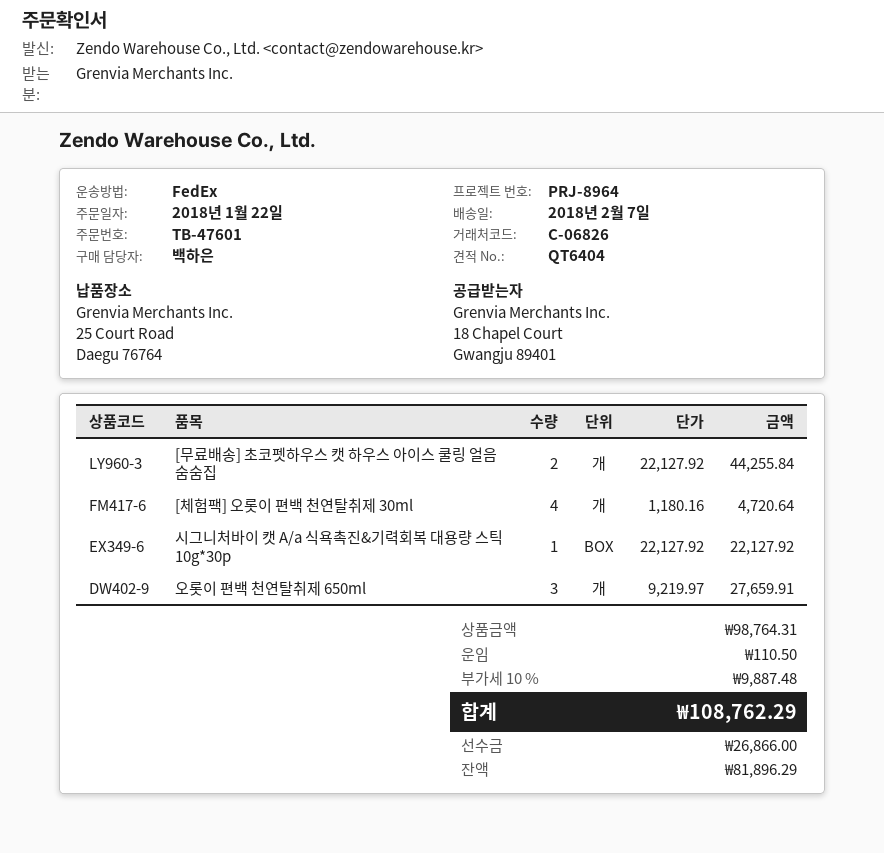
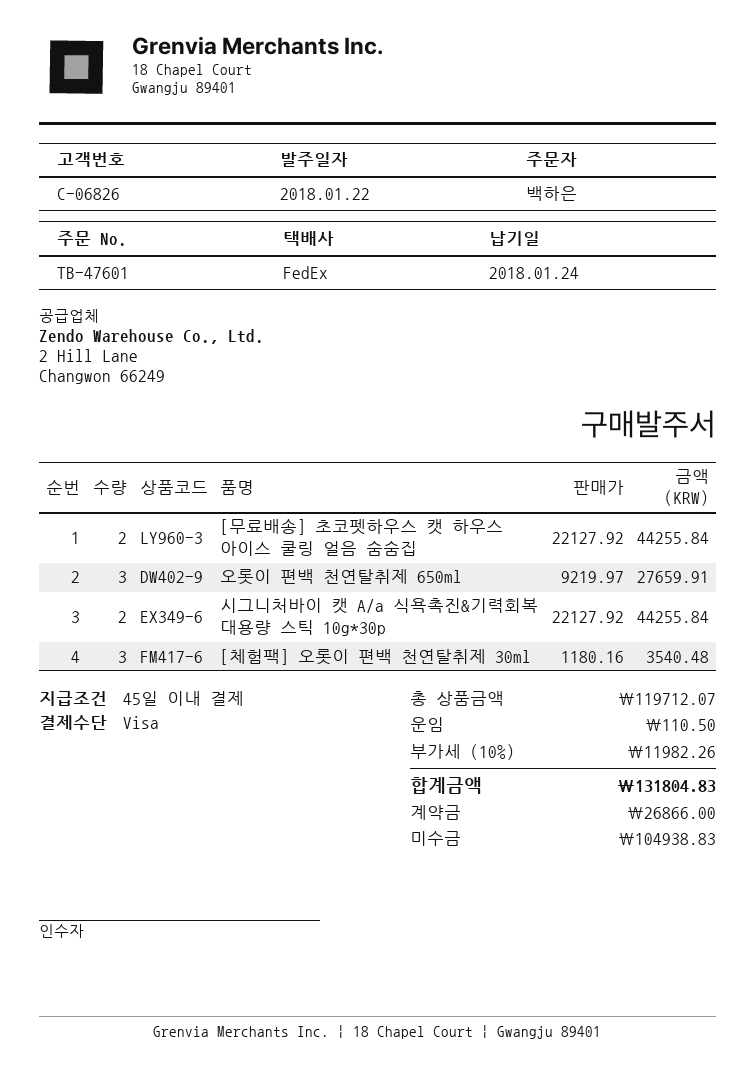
delivery date: 2018-02-07 -> 2018-01-24
[체험팩] 오롯이 편백 천연탈취제 30ml: 4 x 1180.16 = 4720.64 -> 3 x 1180.16 = 3540.48
시그니처바이 캣 A/a 식욕촉진&기력회복 대용량 스틱 10g*30p: 1 x 22127.92 = 22127.92 -> 2 x 22127.92 = 44255.84
subtotal: 98764.31 -> 119712.07
tax: 10% = 9887.48 -> 10% = 11982.26
total: 108762.29 -> 131804.83
balance: 81896.29 -> 104938.83

